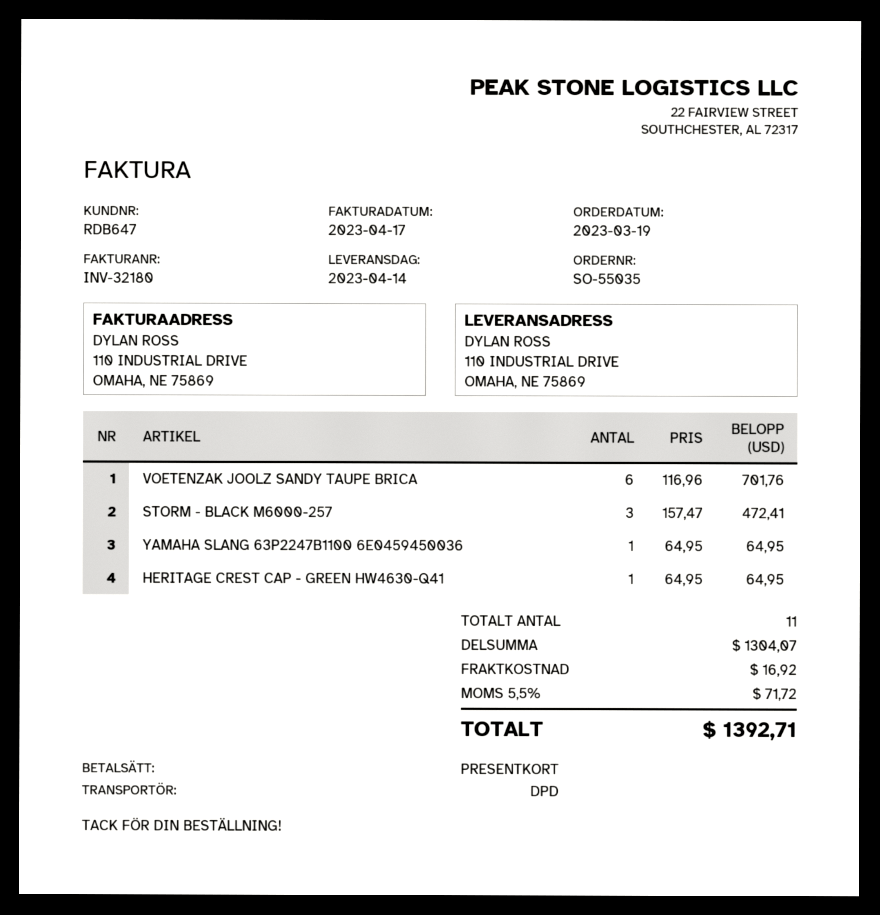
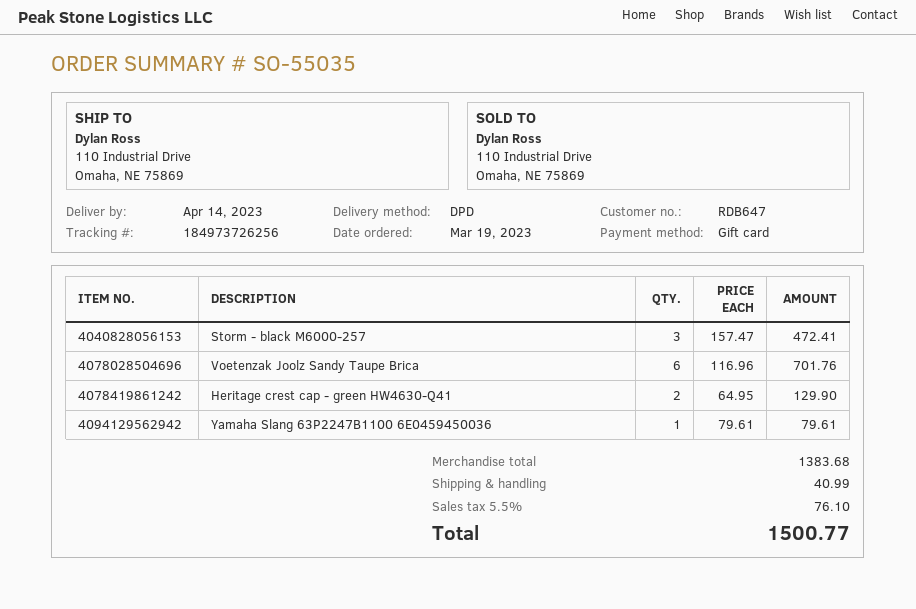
YAMAHA SLANG 63P2247B1100 6E0459450036: 1 x 64.95 = 64.95 -> 1 x 79.61 = 79.61
HERITAGE CREST CAP - GREEN HW4630-Q41: 1 x 64.95 = 64.95 -> 2 x 64.95 = 129.90
subtotal: 1304.07 -> 1383.68
shipping: 16.92 -> 40.99
tax: 5.5% = 71.72 -> 5.5% = 76.10
total: 1392.71 -> 1500.77

